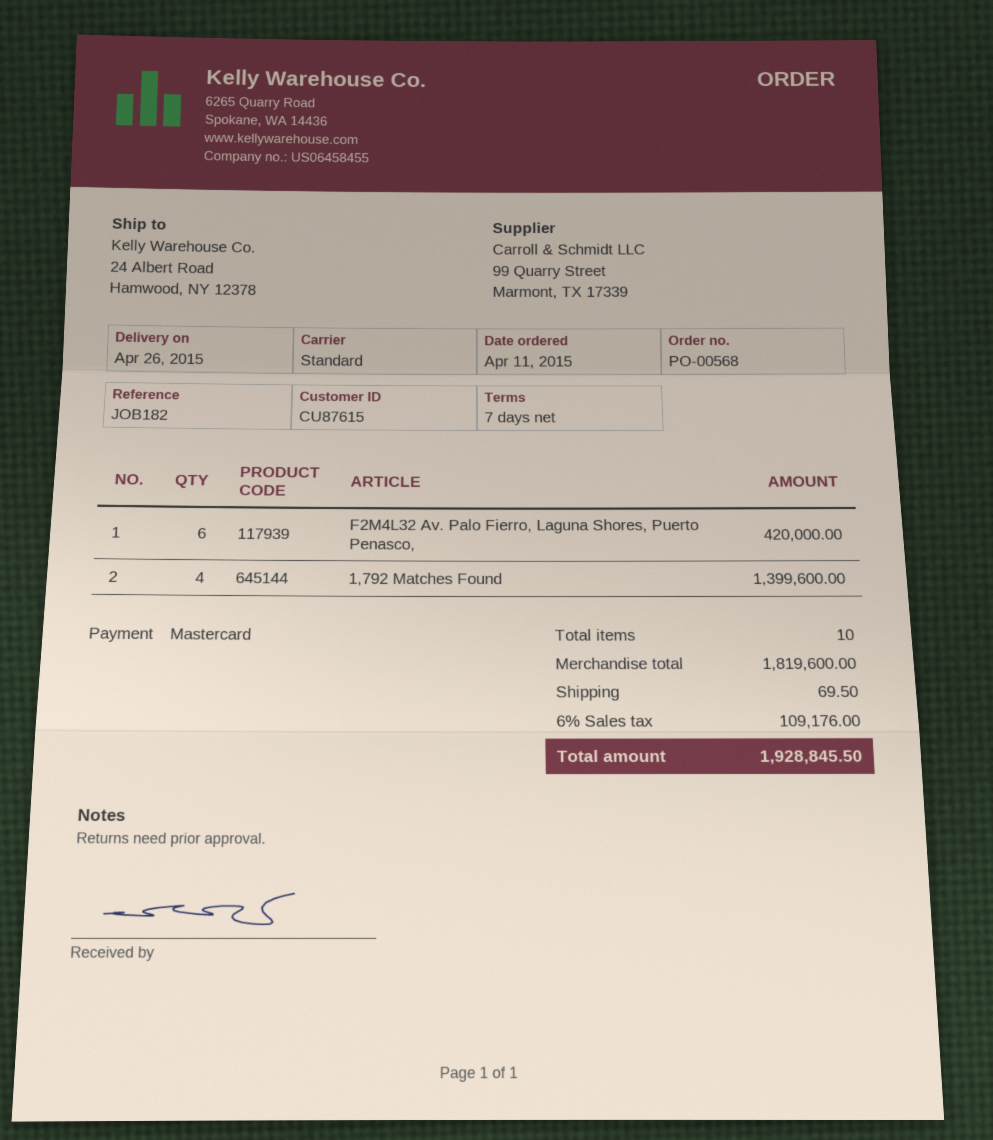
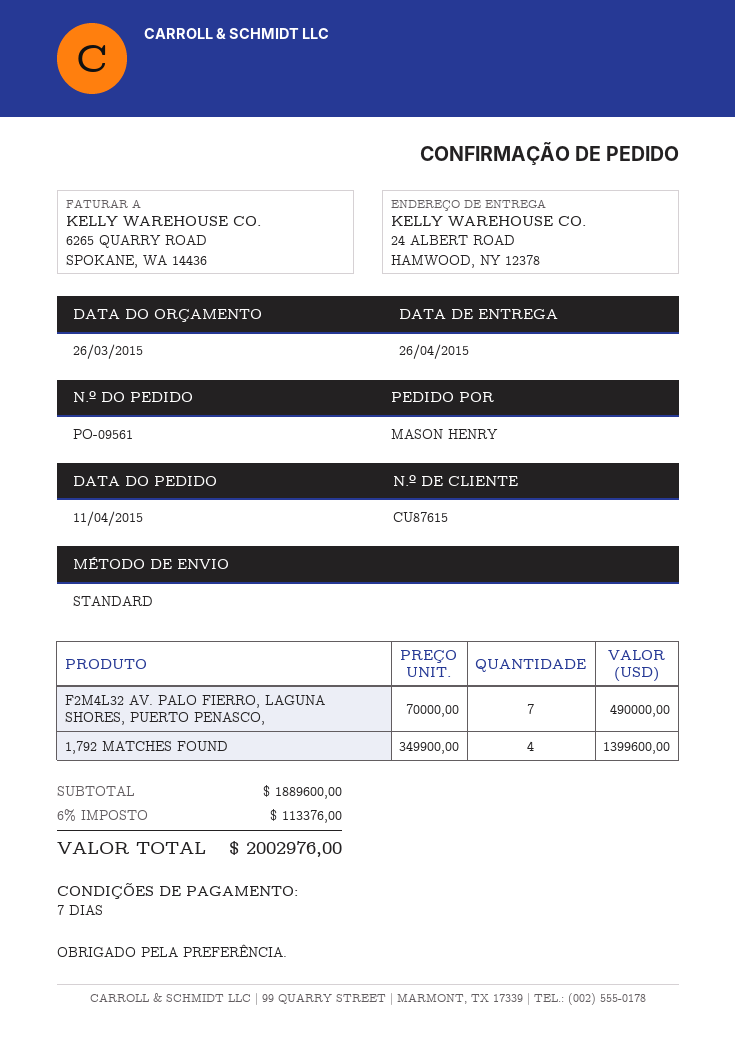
order number: PO-00568 -> PO-09561
F2M4L32 Av. Palo Fierro, Laguna Shores, Puerto Penasco,: 6 for 420000.00 -> 7 for 490000.00
subtotal: 1819600.00 -> 1889600.00
shipping: 69.50 -> none
tax: 6% = 109176.00 -> 6% = 113376.00
total: 1928845.50 -> 2002976.00

